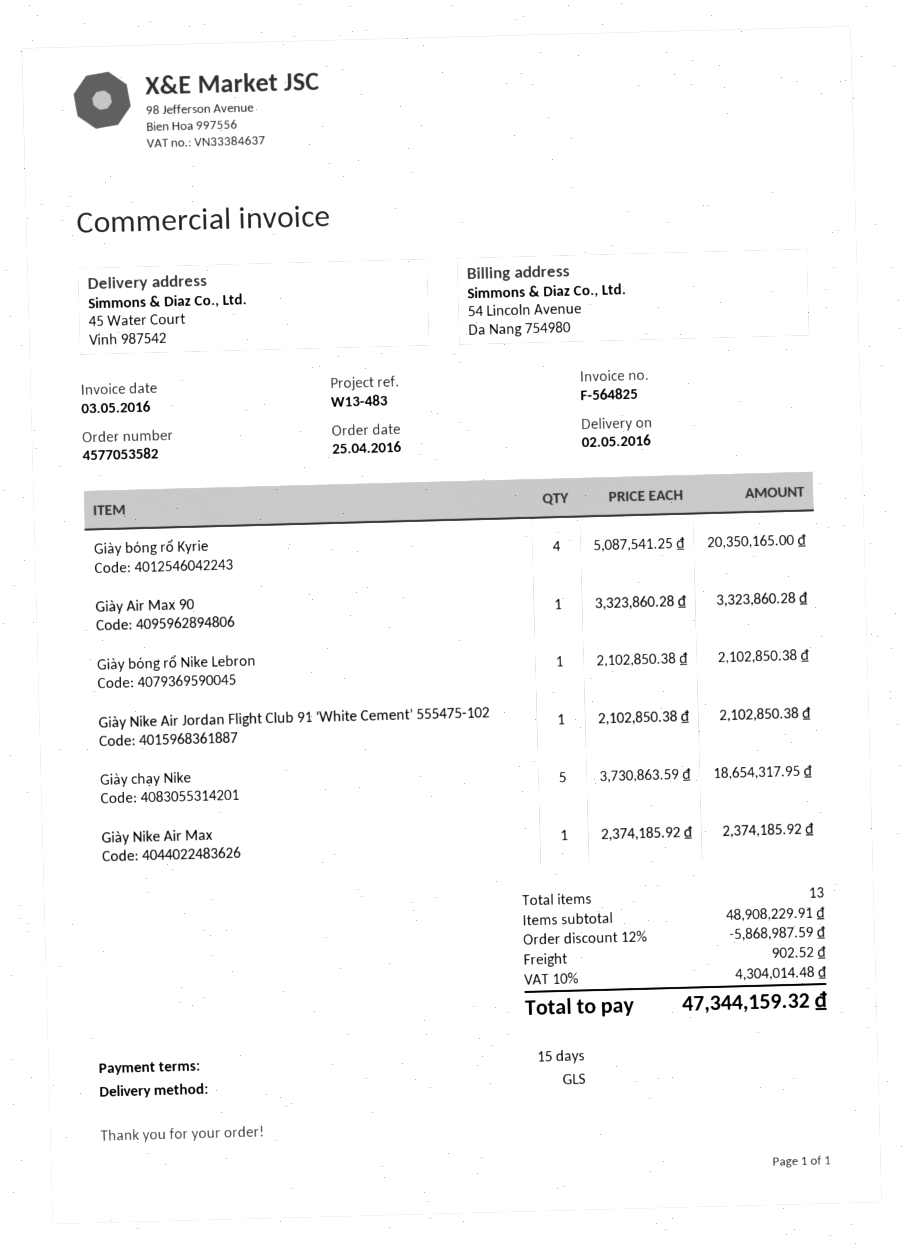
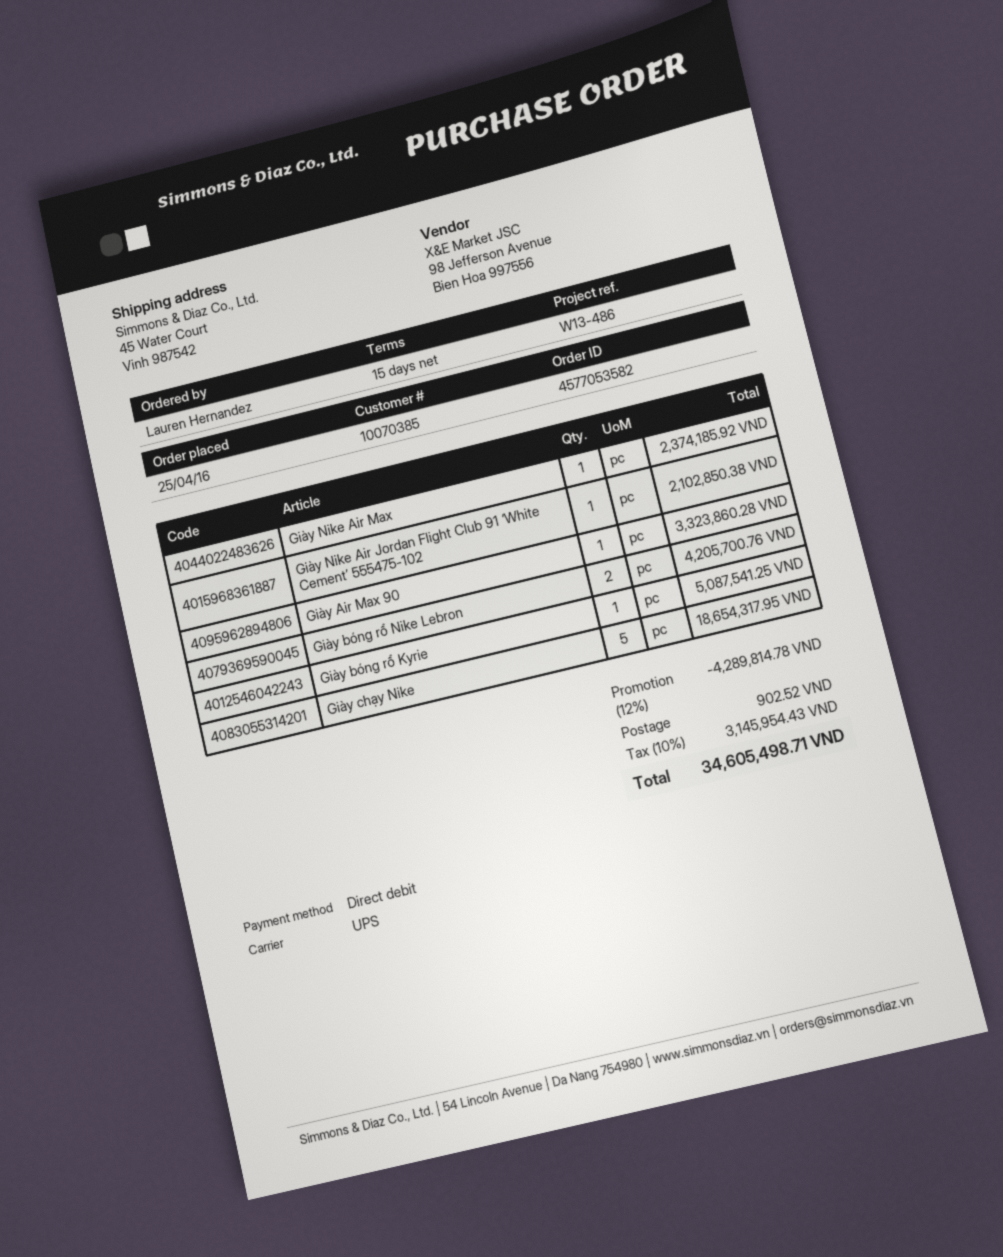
reference: W13-483 -> W13-486
shipping method: GLS -> UPS
Giày bóng rổ Kyrie: 4 for 20350165.00 -> 1 for 5087541.25
Giày bóng rổ Nike Lebron: 1 for 2102850.38 -> 2 for 4205700.76
discount: 12% = 5868987.59 -> 12% = 4289814.78
tax: 10% = 4304014.48 -> 10% = 3145954.43
total: 47344159.32 -> 34605498.71

